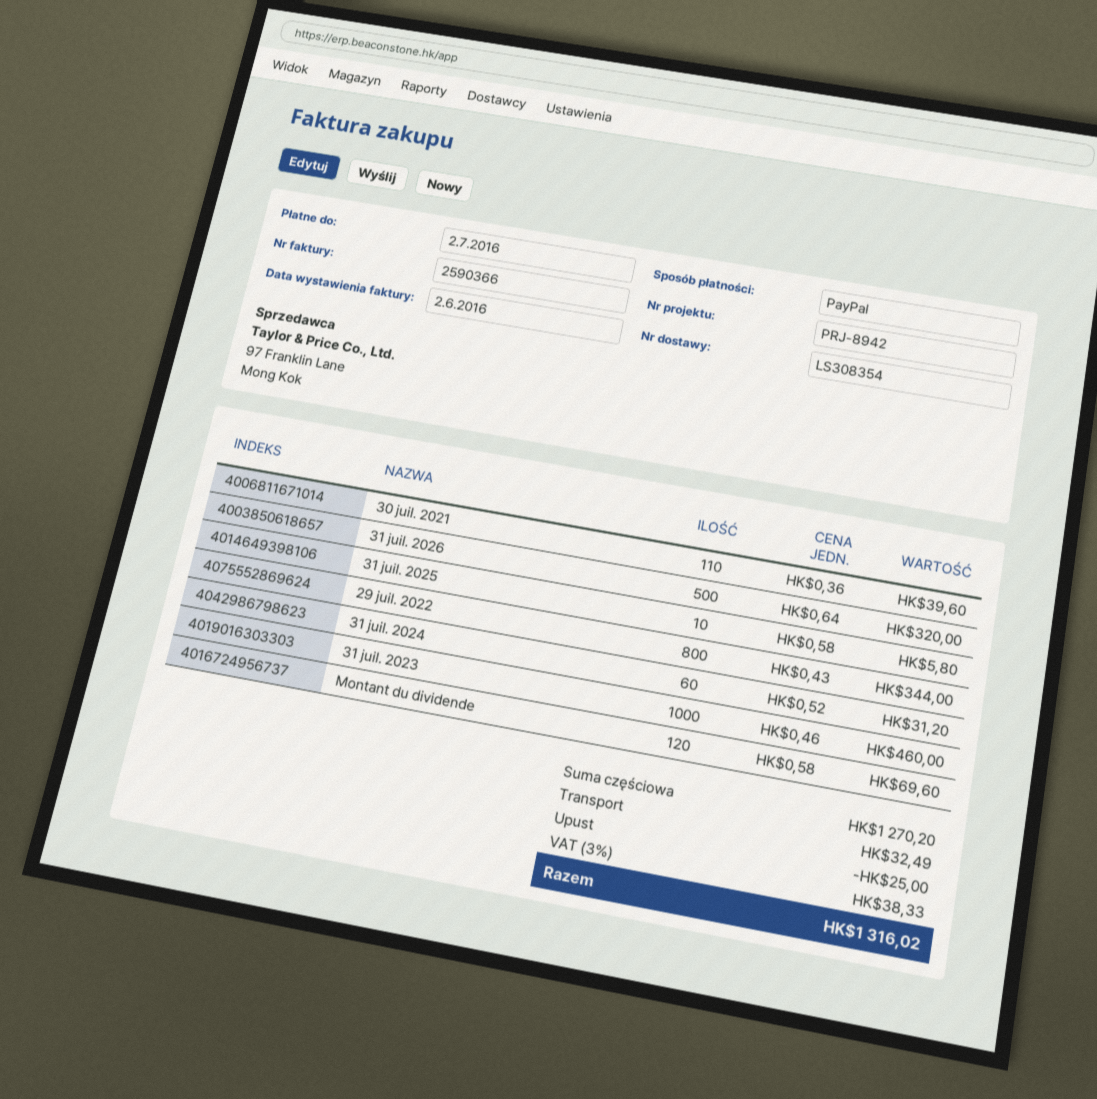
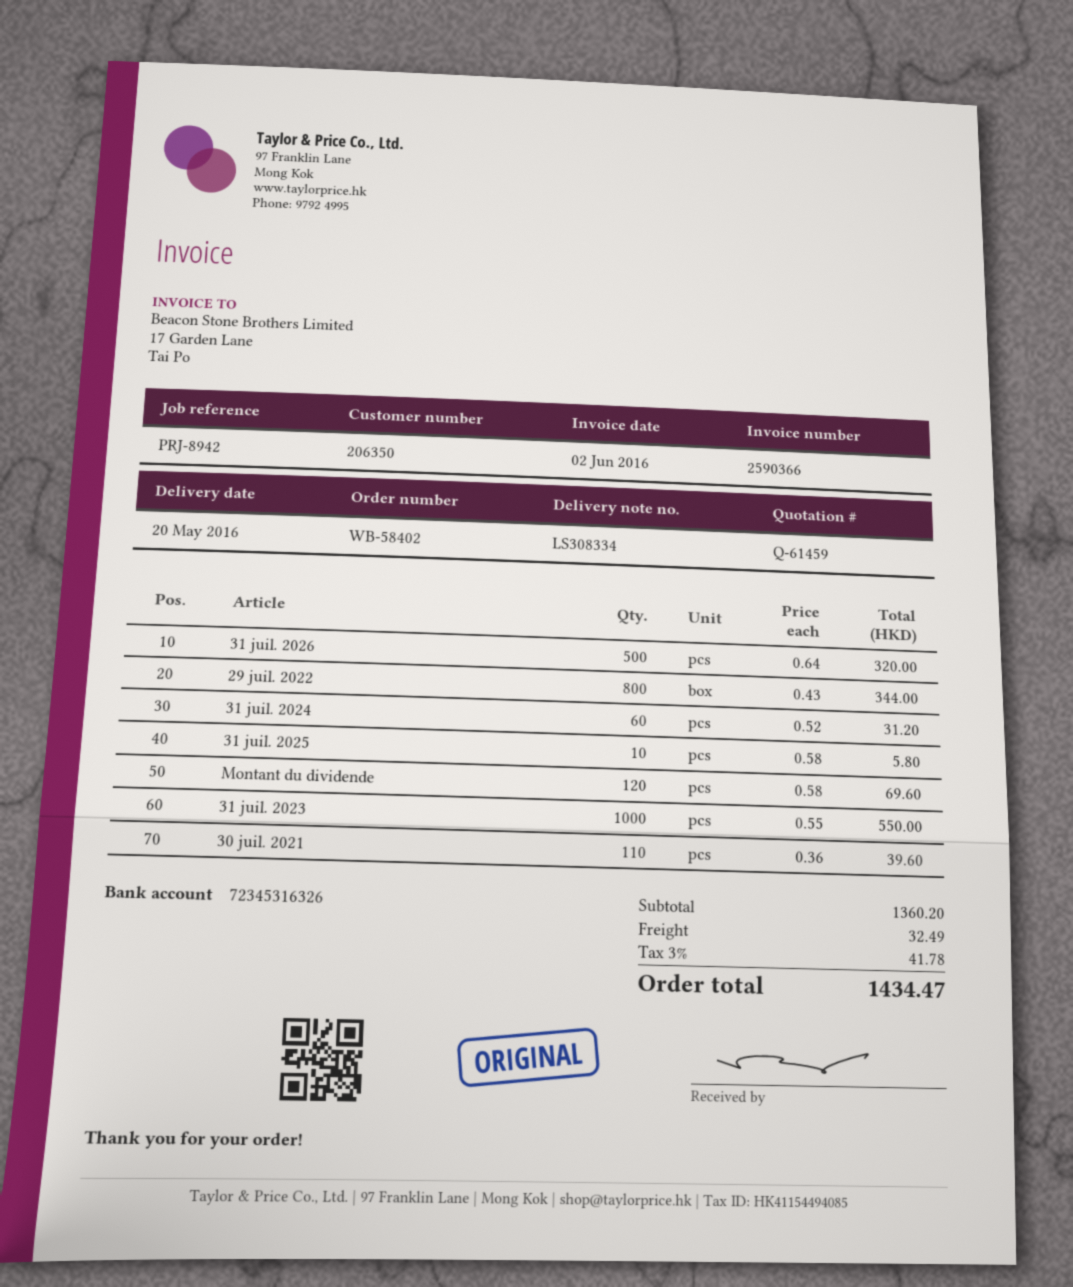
delivery note number: LS308354 -> LS308334
31 juil. 2023: 1000 x 0.46 = 460.00 -> 1000 x 0.55 = 550.00
subtotal: 1270.20 -> 1360.20
discount: 25.00 -> none
tax: 3% = 38.33 -> 3% = 41.78
total: 1316.02 -> 1434.47

